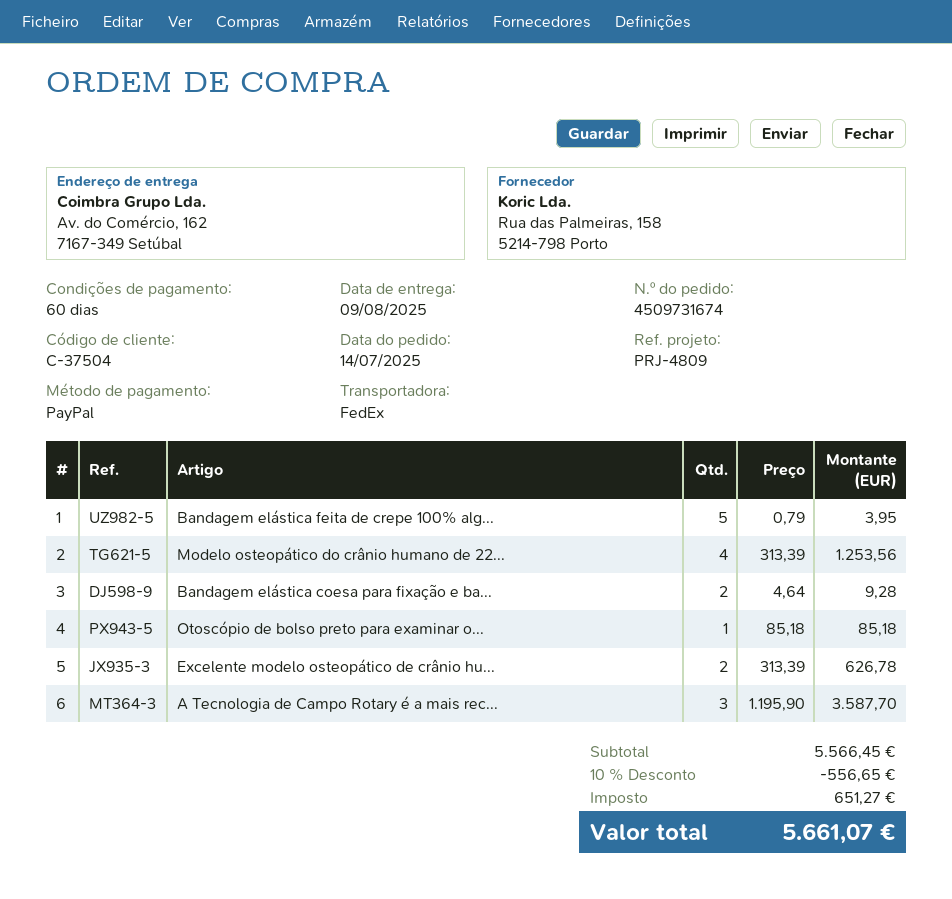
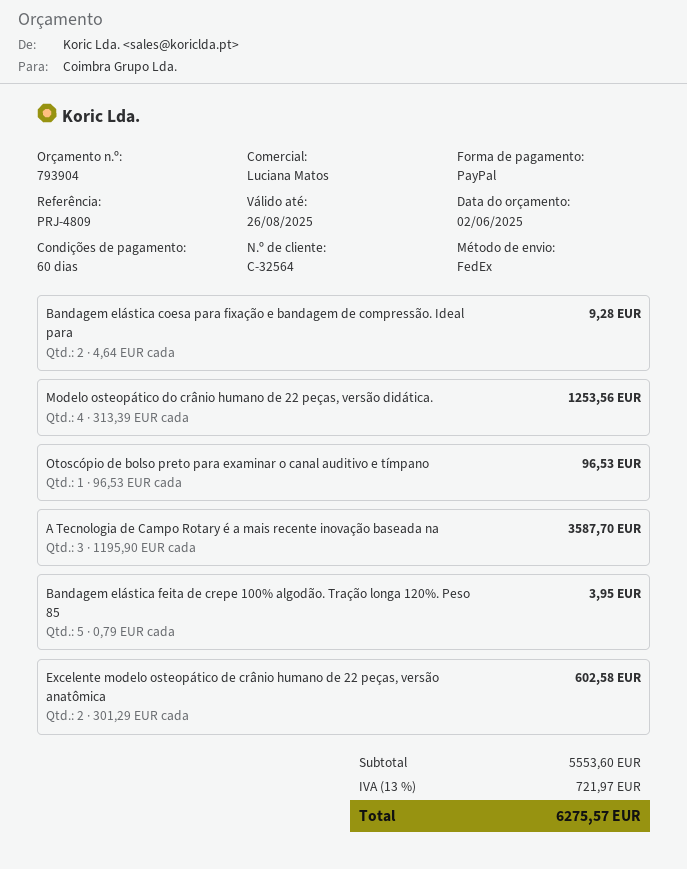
customer number: C-37504 -> C-32564
Otoscópio de bolso preto para examinar o...: 1 x 85.18 = 85.18 -> 1 x 96.53 = 96.53
Excelente modelo osteopático de crânio hu...: 2 x 313.39 = 626.78 -> 2 x 301.29 = 602.58
subtotal: 5566.45 -> 5553.60
discount: 10% = 556.65 -> none
tax: 651.27 -> 721.97
total: 5661.07 -> 6275.57

